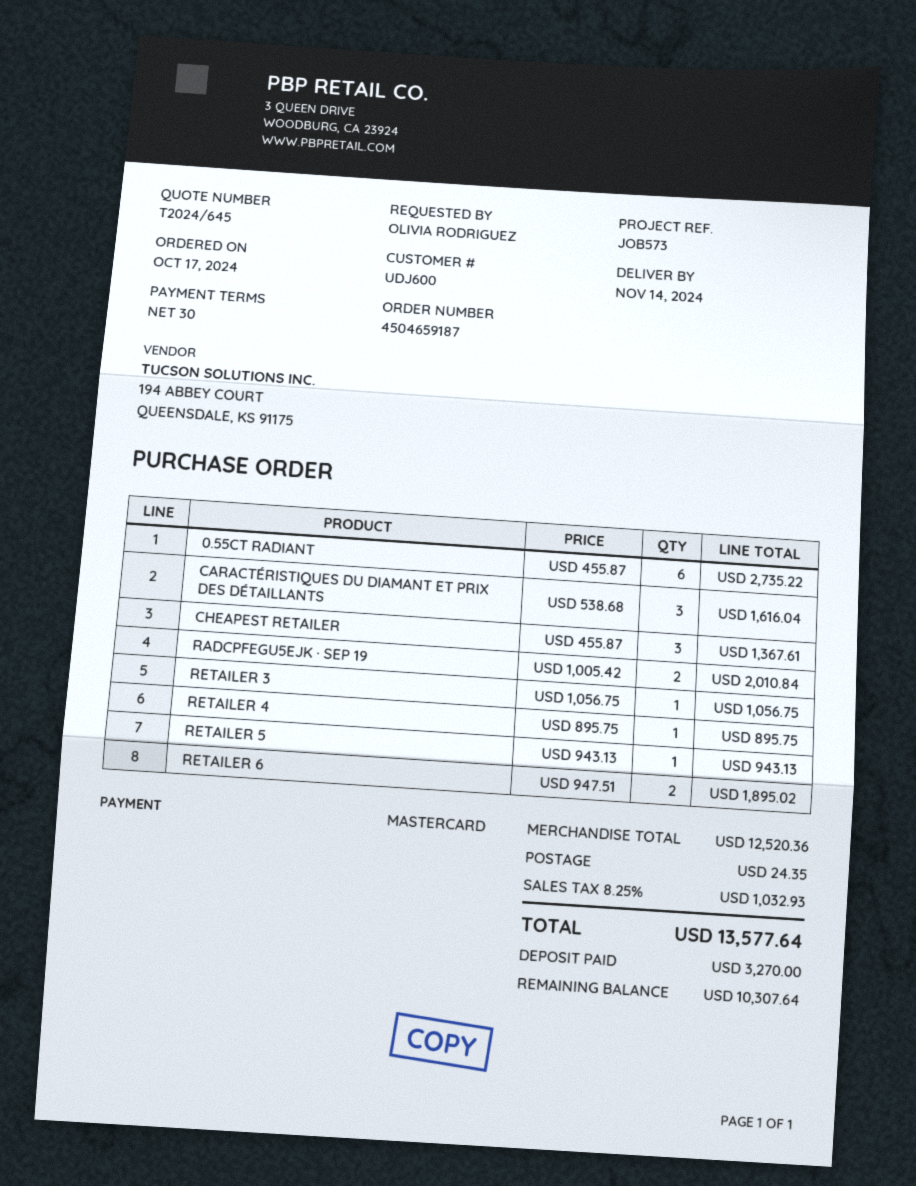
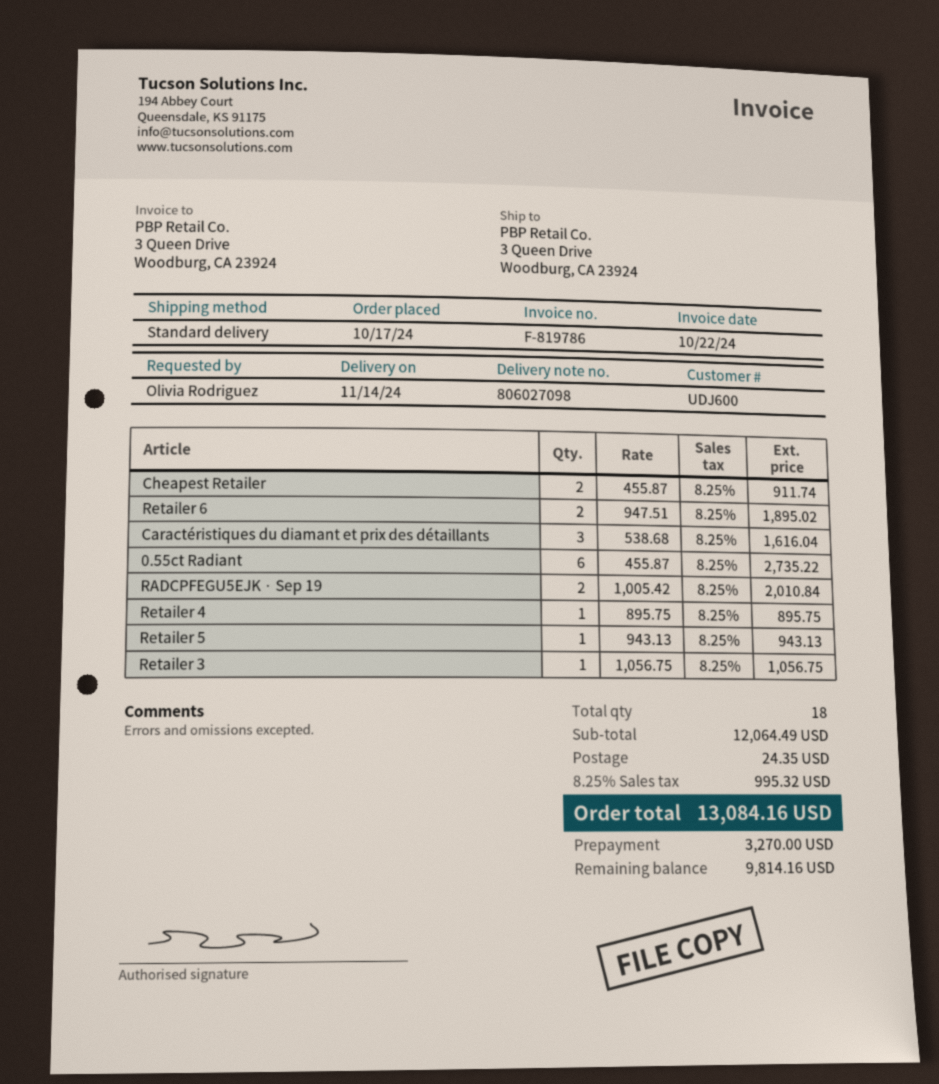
CHEAPEST RETAILER: 3 x 455.87 = 1367.61 -> 2 x 455.87 = 911.74
subtotal: 12520.36 -> 12064.49
tax: 8.25% = 1032.93 -> 8.25% = 995.32
total: 13577.64 -> 13084.16
balance: 10307.64 -> 9814.16

